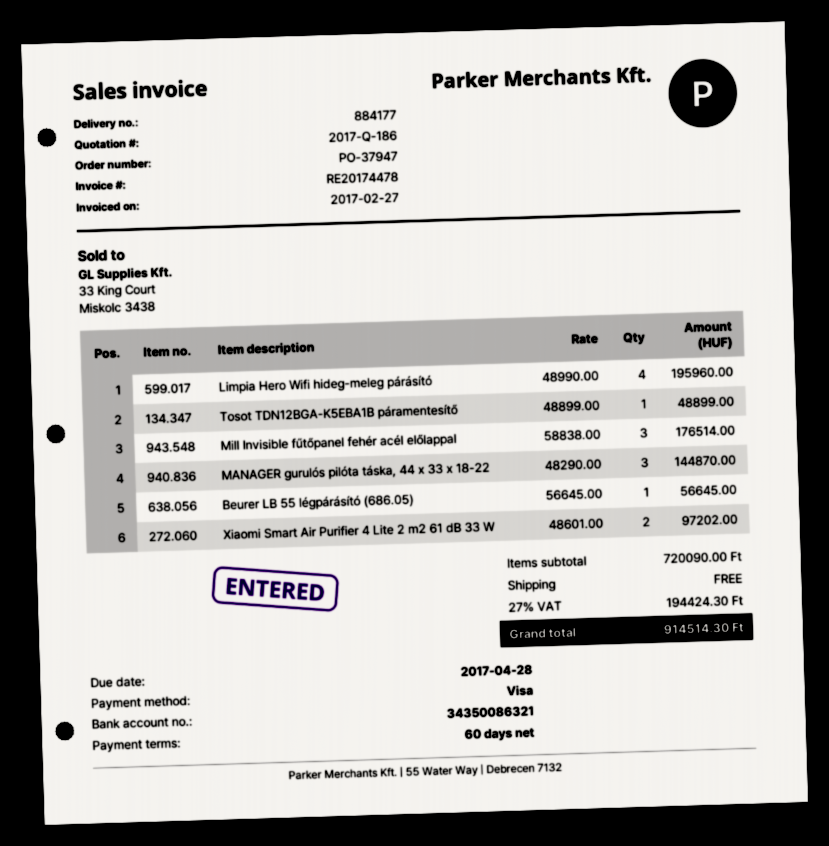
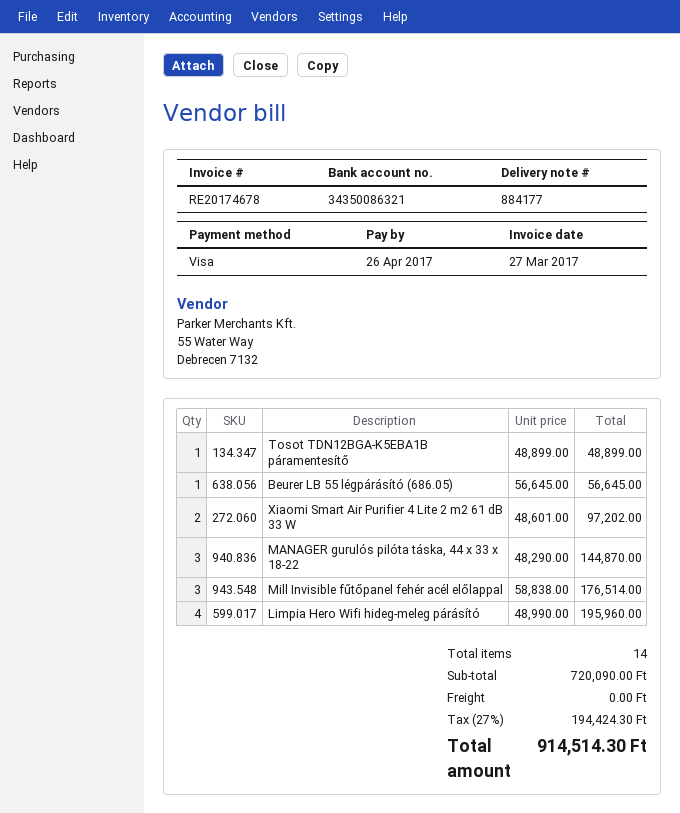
invoice number: RE20174478 -> RE20174678
invoice date: 2017-02-27 -> 2017-03-27
due date: 2017-04-28 -> 2017-04-26

